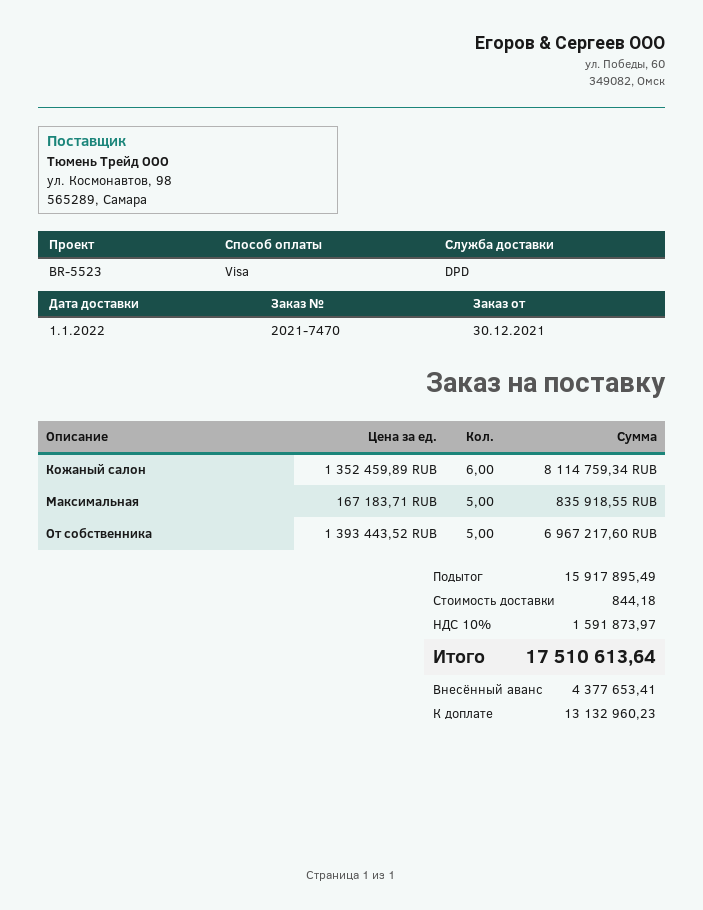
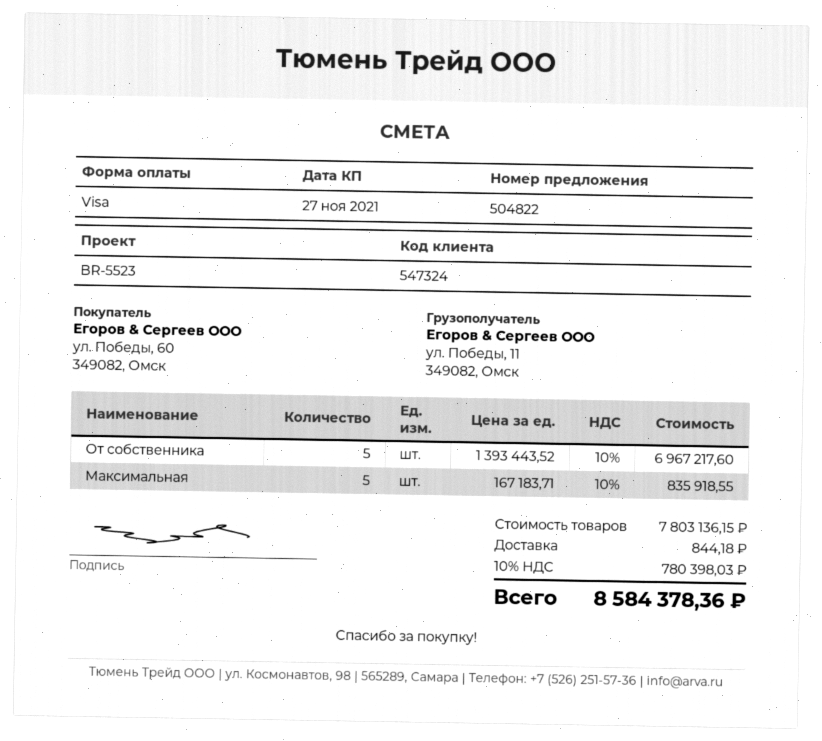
Кожаный салон: 6 x 1352459.89 = 8114759.34 -> none
subtotal: 15917895.49 -> 7803136.15
tax: 10% = 1591873.97 -> 10% = 780398.03
total: 17510613.64 -> 8584378.36

